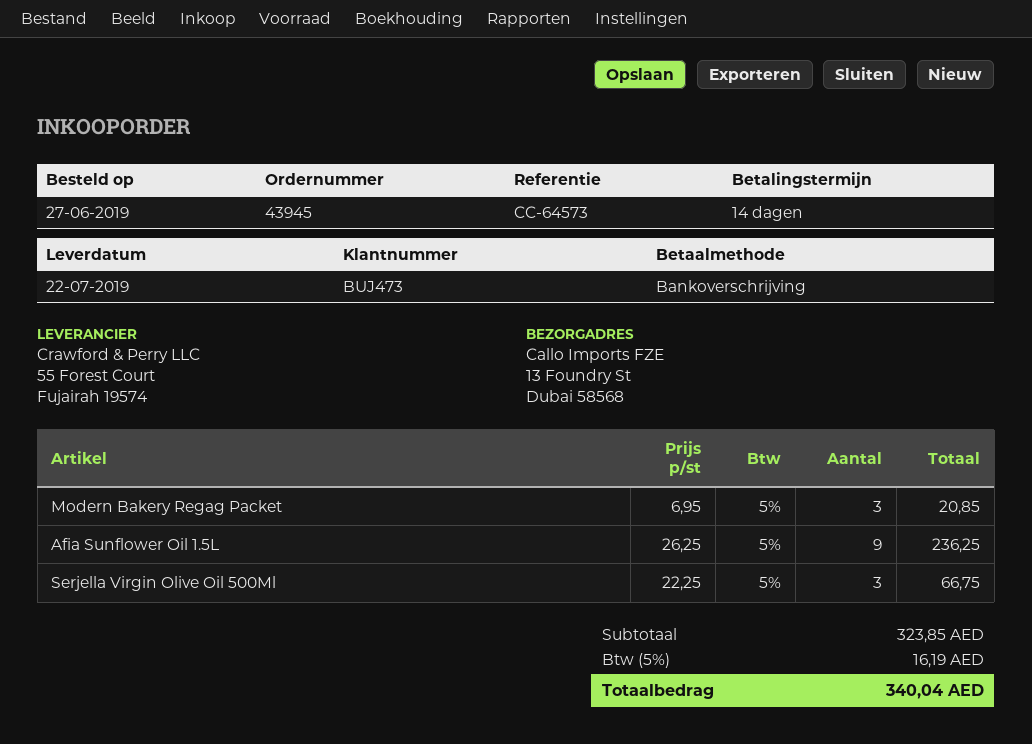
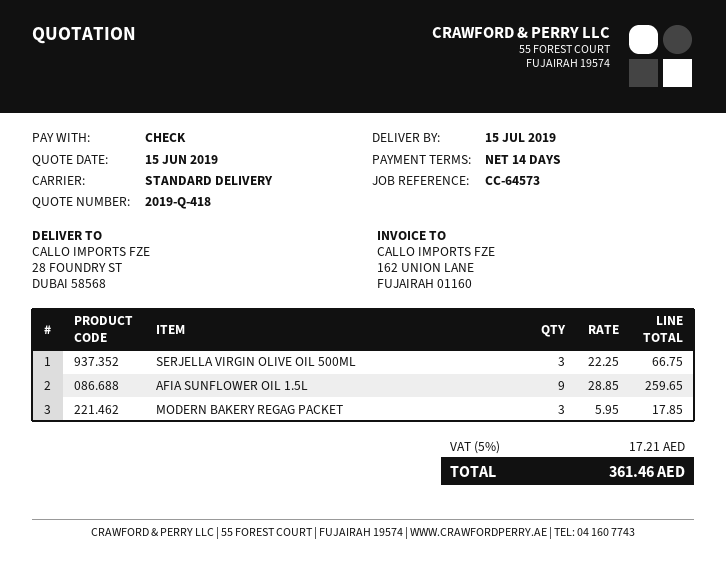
delivery date: 2019-07-22 -> 2019-07-15
payment method: bank transfer -> cheque
ship to: 13 Foundry St, Dubai 58568 -> 28 FOUNDRY ST, DUBAI 58568
Modern Bakery Regag Packet: 3 x 6.95 = 20.85 -> 3 x 5.95 = 17.85
Afia Sunflower Oil 1.5L: 9 x 26.25 = 236.25 -> 9 x 28.85 = 259.65
tax: 5% = 16.19 -> 5% = 17.21
total: 340.04 -> 361.46

